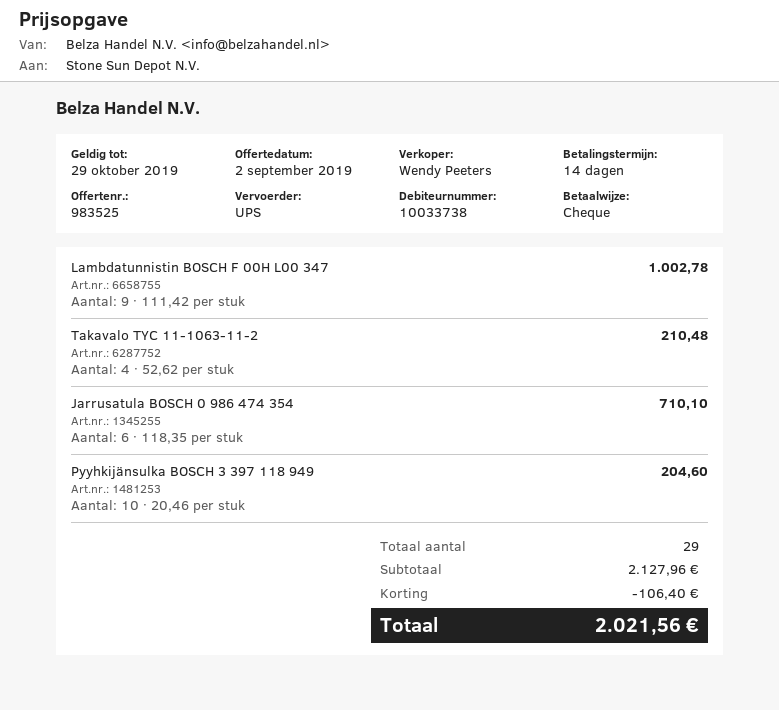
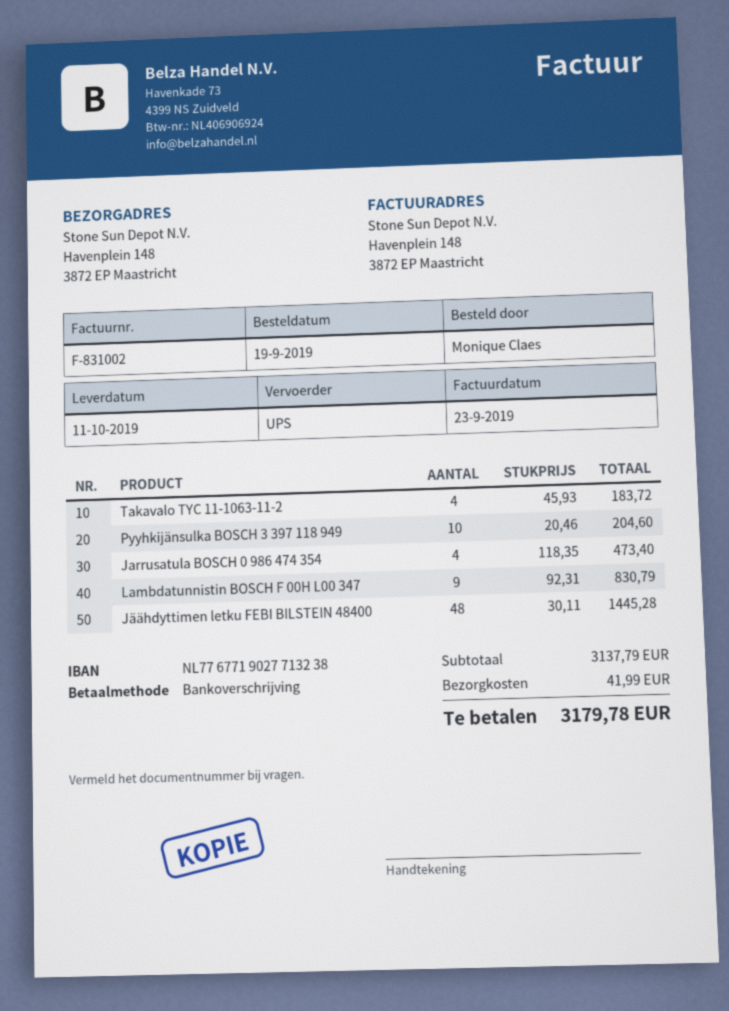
payment method: cheque -> bank transfer
Lambdatunnistin BOSCH F 00H L00 347: 9 x 111.42 = 1002.78 -> 9 x 92.31 = 830.79
Takavalo TYC 11-1063-11-2: 4 x 52.62 = 210.48 -> 4 x 45.93 = 183.72
Jarrusatula BOSCH 0 986 474 354: 6 x 118.35 = 710.10 -> 4 x 118.35 = 473.40
Jäähdyttimen letku FEBI BILSTEIN 48400: none -> 48 x 30.11 = 1445.28
subtotal: 2127.96 -> 3137.79
discount: 106.40 -> none
shipping: none -> 41.99
total: 2021.56 -> 3179.78

